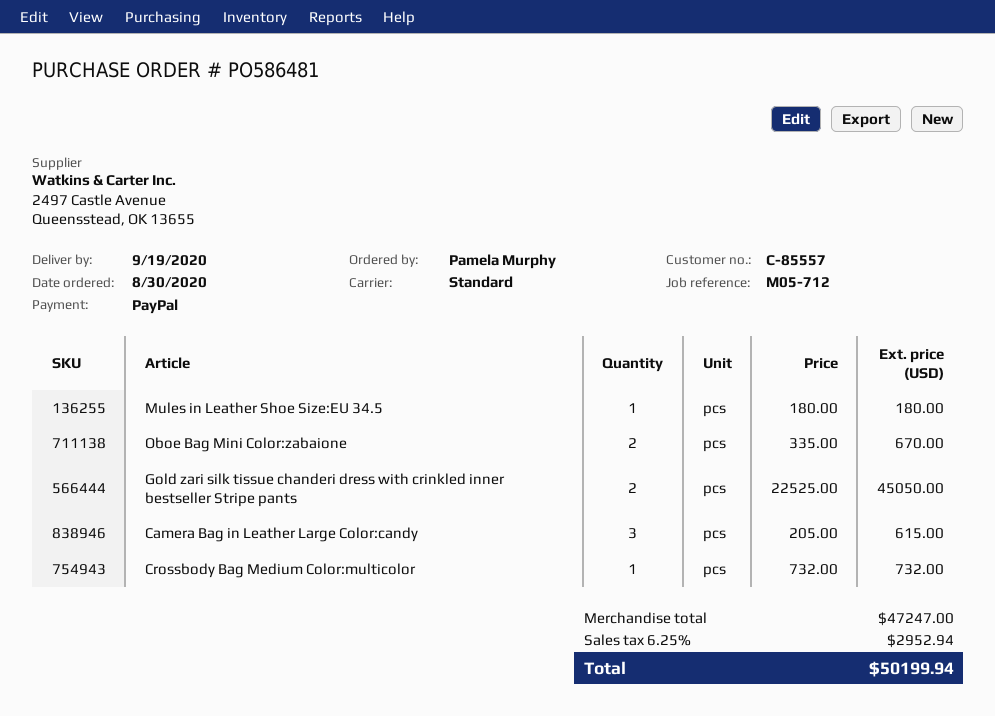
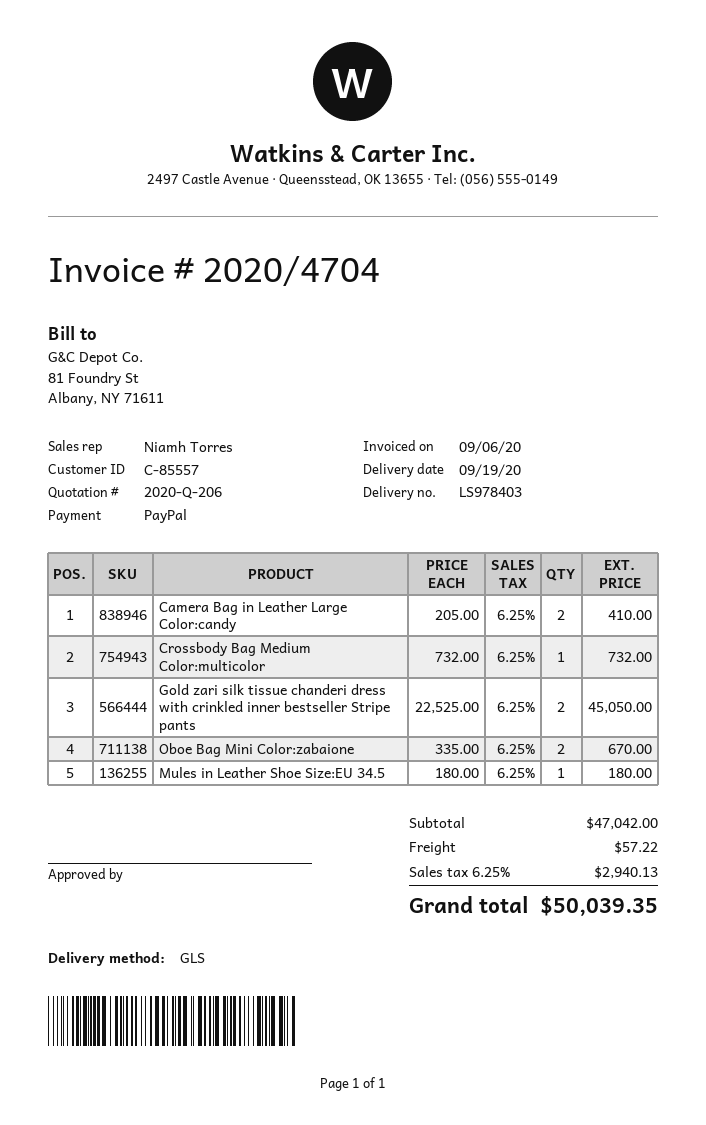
shipping method: standard -> GLS
Camera Bag in Leather Large Color:candy: 3 x 205.00 = 615.00 -> 2 x 205.00 = 410.00
subtotal: 47247.00 -> 47042.00
shipping: none -> 57.22
tax: 6.25% = 2952.94 -> 6.25% = 2940.13
total: 50199.94 -> 50039.35

